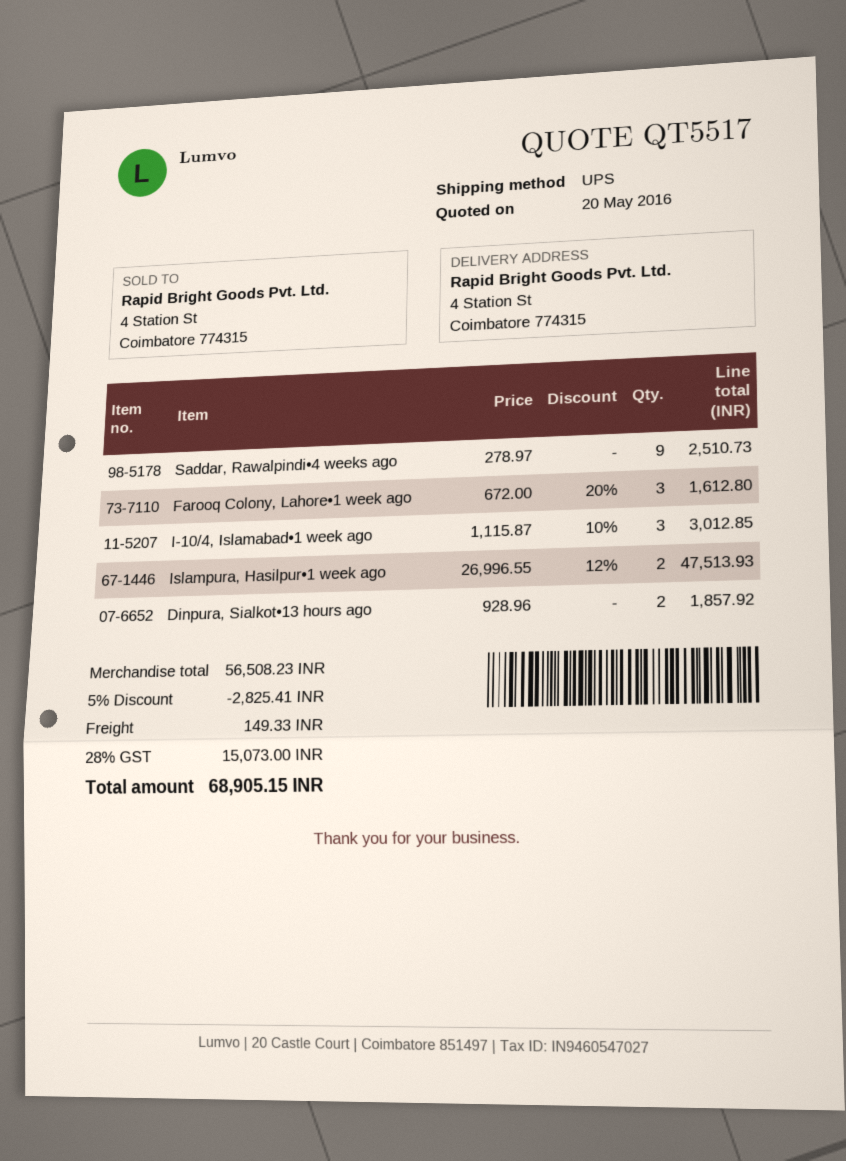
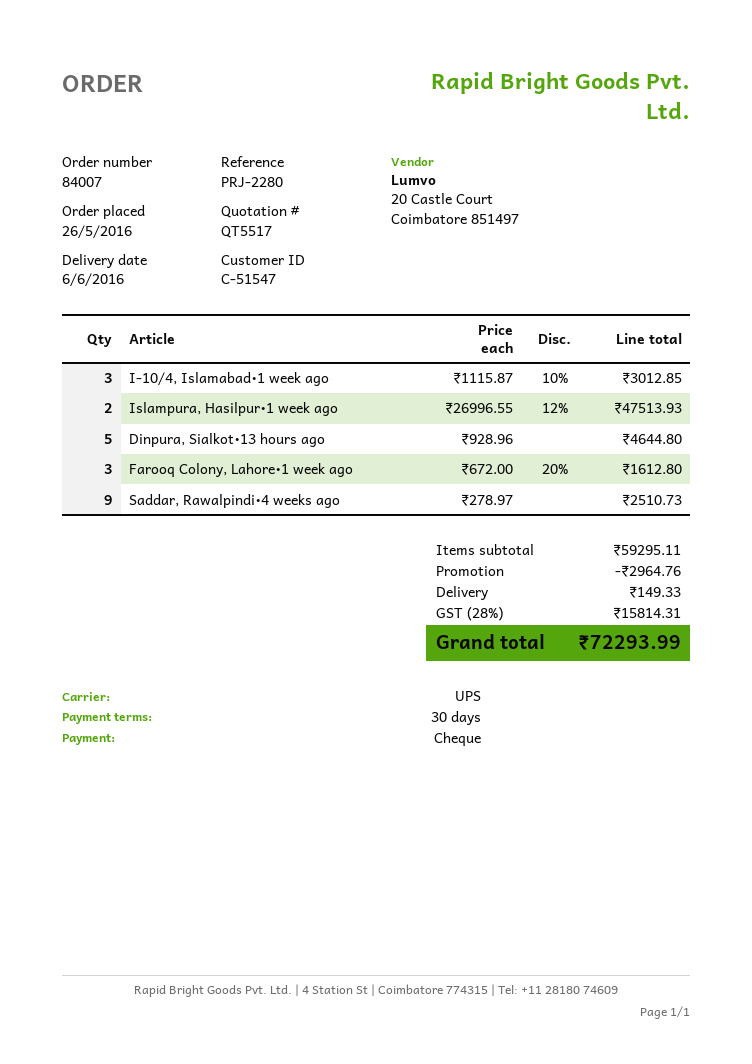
Dinpura, Sialkot•13 hours ago: 2 x 928.96 = 1857.92 -> 5 x 928.96 = 4644.80
subtotal: 56508.23 -> 59295.11
discount: 2825.41 -> 2964.76
tax: 28% = 15073.00 -> 28% = 15814.31
total: 68905.15 -> 72293.99

